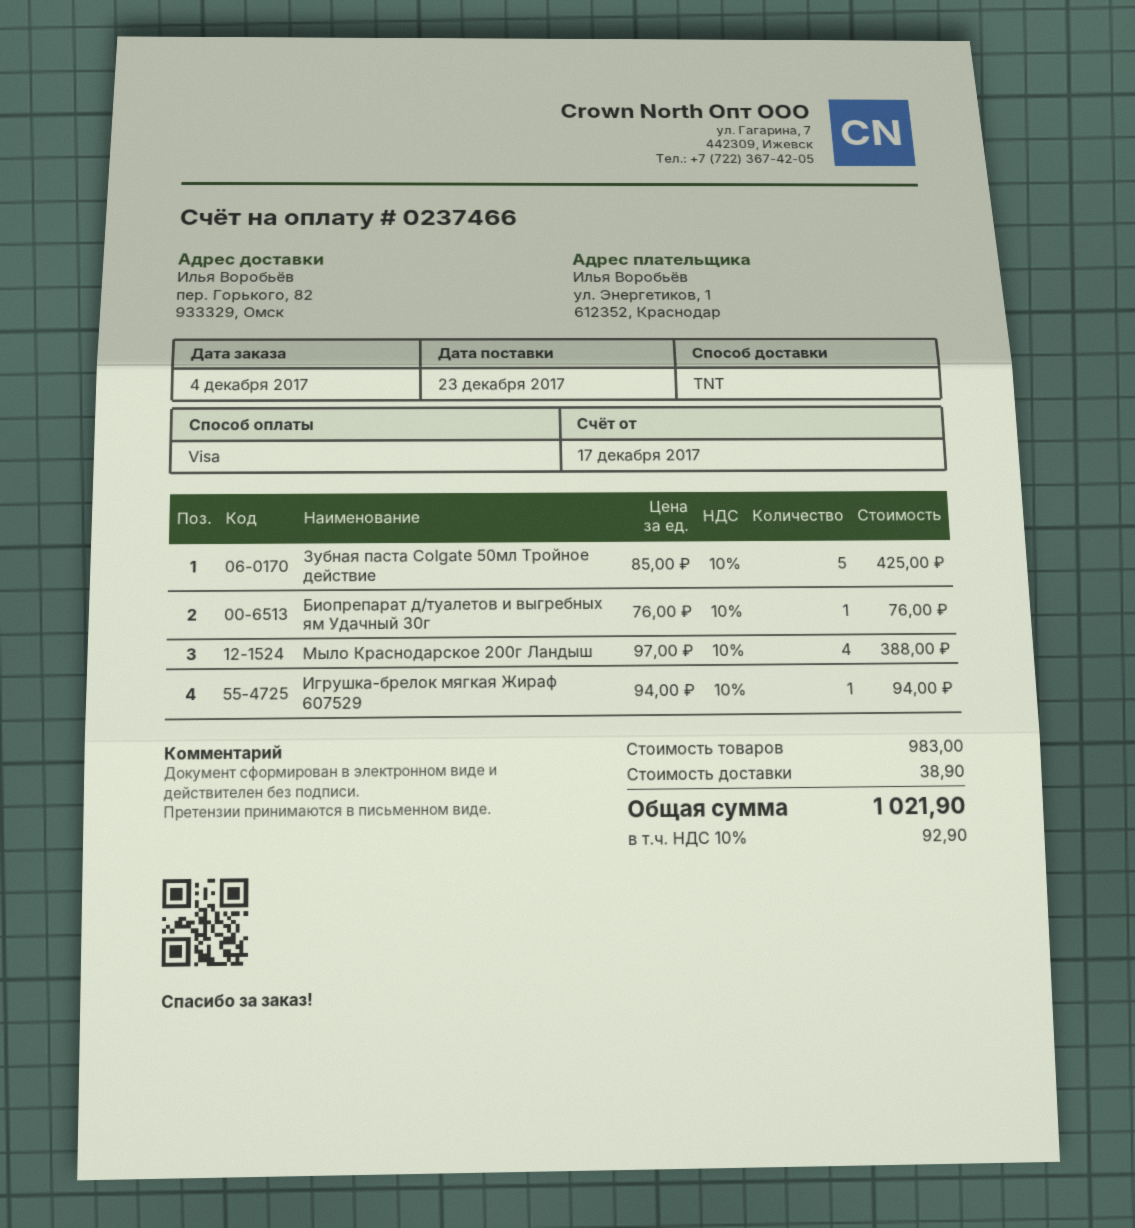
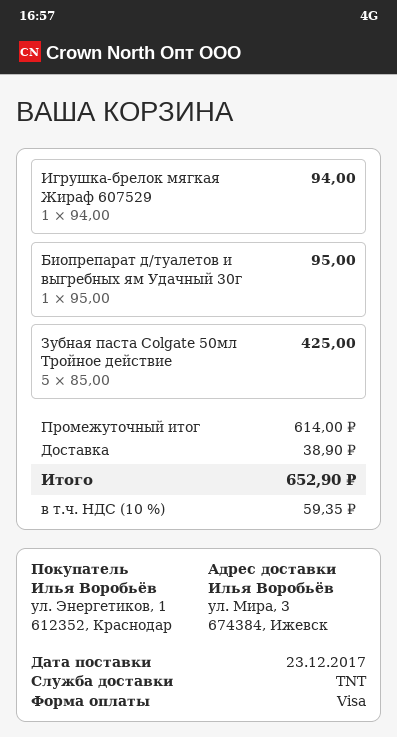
ship to: пер. Горького, 82, 933329, Омск -> ул. Мира, 3, 674384, Ижевск
Биопрепарат д/туалетов и выгребных ям Удачный 30г: 1 x 76.00 = 76.00 -> 1 x 95.00 = 95.00
Мыло Краснодарское 200г Ландыш: 4 x 97.00 = 388.00 -> none
subtotal: 983.00 -> 614.00
tax: 10% = 92.90 -> 10% = 59.35
total: 1021.90 -> 652.90

